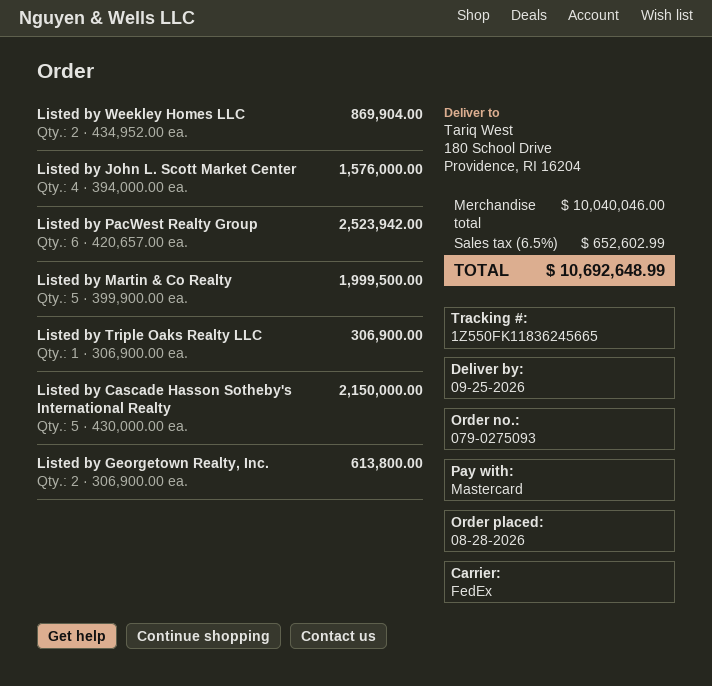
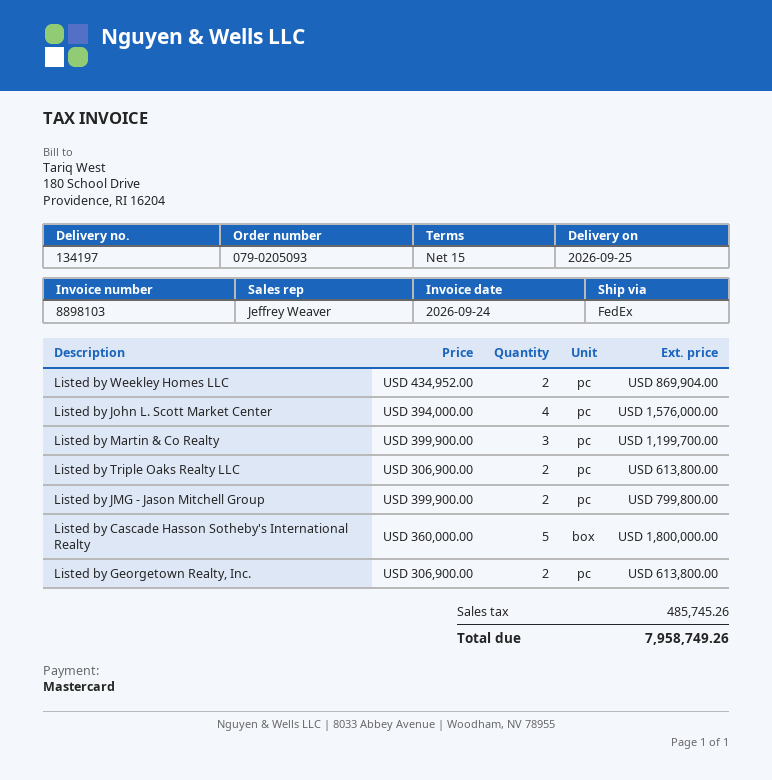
order number: 079-0275093 -> 079-0205093
Listed by PacWest Realty Group: 6 x 420657.00 = 2523942.00 -> none
Listed by Martin & Co Realty: 5 x 399900.00 = 1999500.00 -> 3 x 399900.00 = 1199700.00
Listed by Triple Oaks Realty LLC: 1 x 306900.00 = 306900.00 -> 2 x 306900.00 = 613800.00
Listed by Cascade Hasson Sotheby's International Realty: 5 x 430000.00 = 2150000.00 -> 5 x 360000.00 = 1800000.00
Listed by JMG - Jason Mitchell Group: none -> 2 x 399900.00 = 799800.00
tax: 652602.99 -> 485745.26
total: 10692648.99 -> 7958749.26

